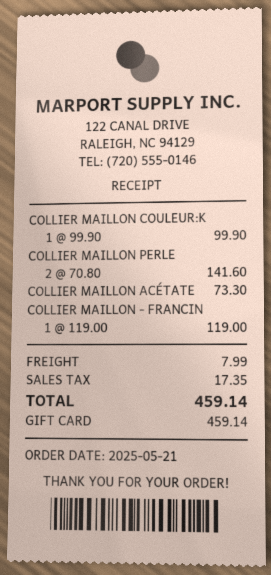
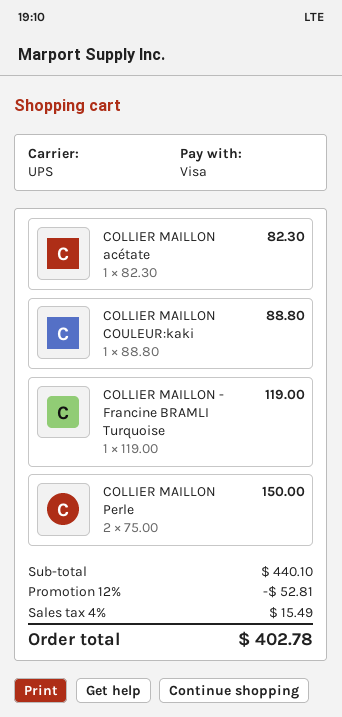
payment method: gift card -> Visa
COLLIER MAILLON COULEUR:K: 1 x 99.90 = 99.90 -> 1 x 88.80 = 88.80
COLLIER MAILLON PERLE: 2 x 70.80 = 141.60 -> 2 x 75.00 = 150.00
COLLIER MAILLON ACÉTATE: 1 x 73.30 = 73.30 -> 1 x 82.30 = 82.30
discount: none -> 12% = 52.81
shipping: 7.99 -> none
tax: 17.35 -> 15.49
total: 459.14 -> 402.78

